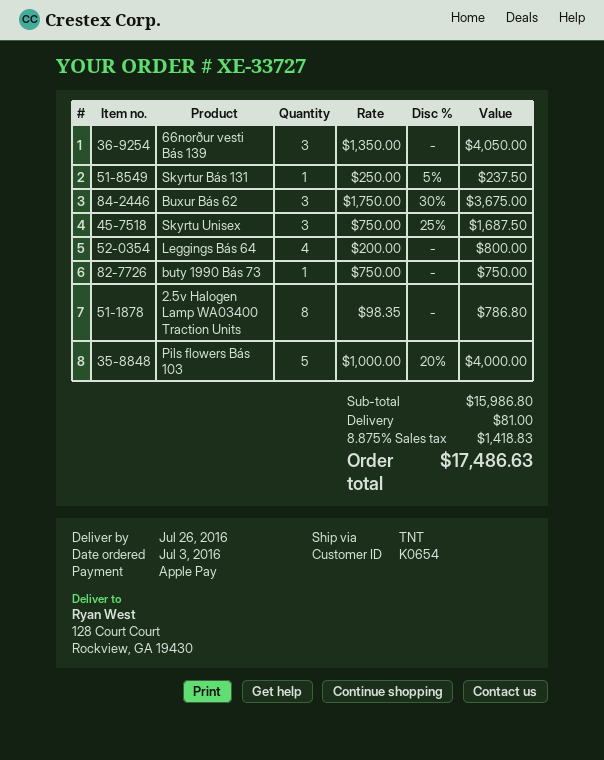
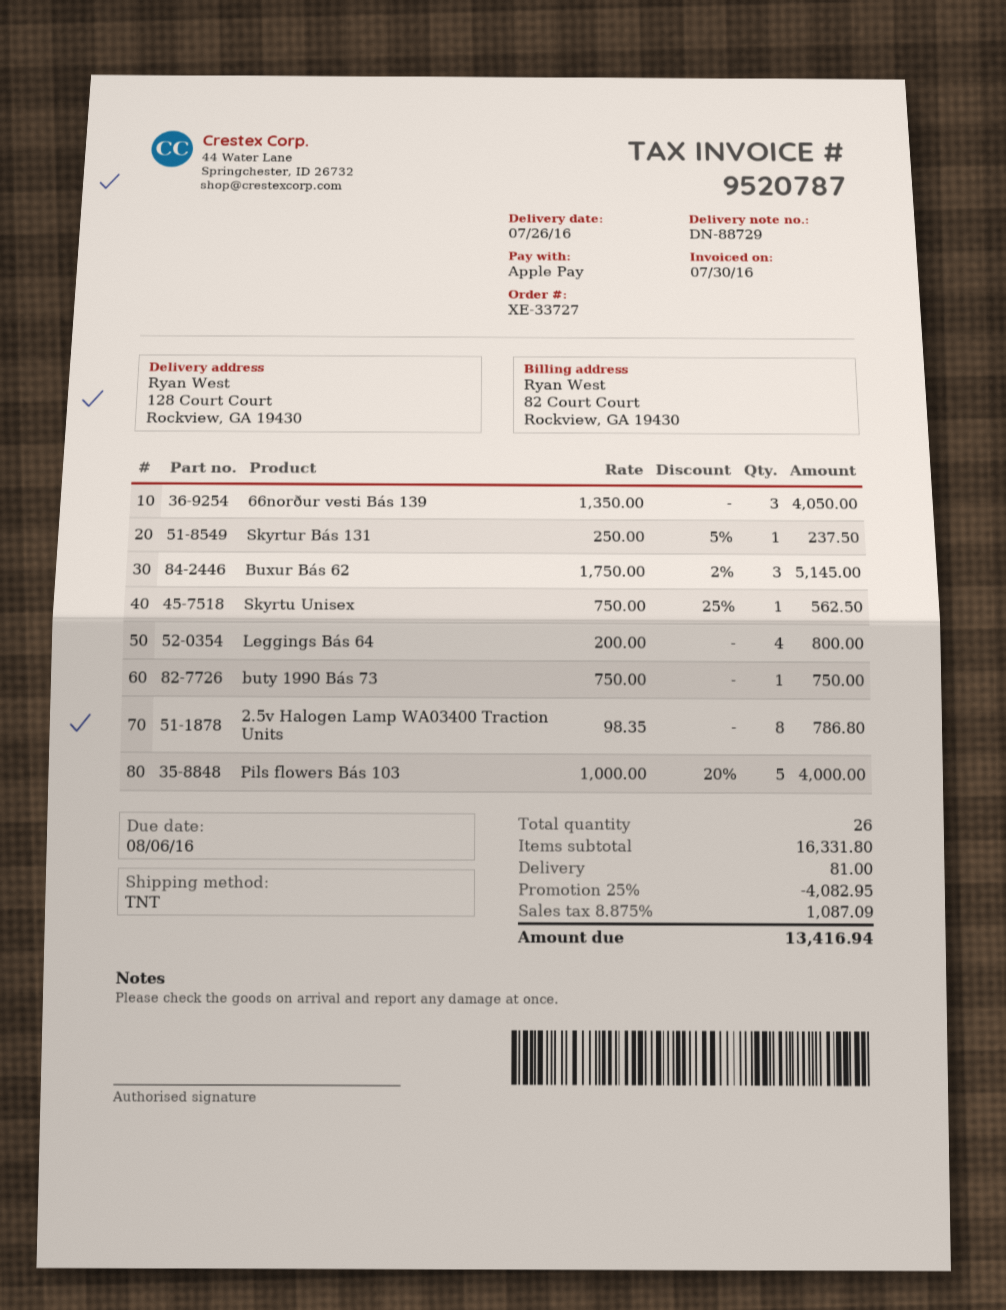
Buxur Bás 62: 3 x 1750.00 - 30% = 3675.00 -> 3 x 1750.00 - 2% = 5145.00
Skyrtu Unisex: 3 x 750.00 - 25% = 1687.50 -> 1 x 750.00 - 25% = 562.50
subtotal: 15986.80 -> 16331.80
discount: none -> 25% = 4082.95
tax: 8.875% = 1418.83 -> 8.875% = 1087.09
total: 17486.63 -> 13416.94

